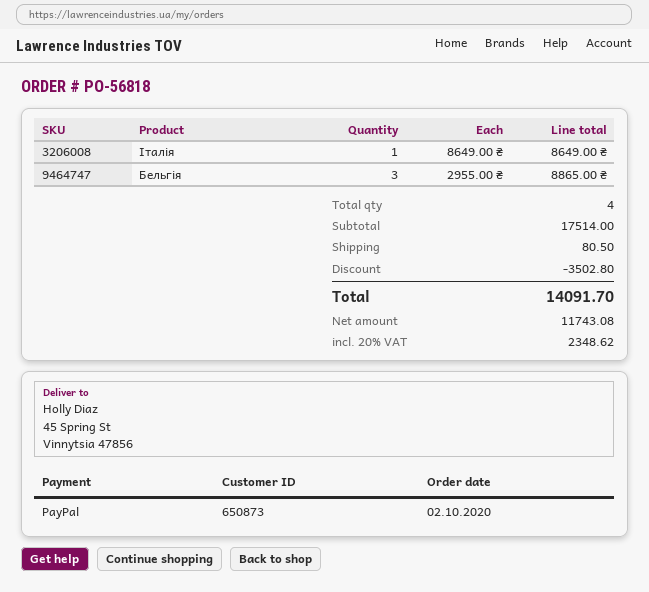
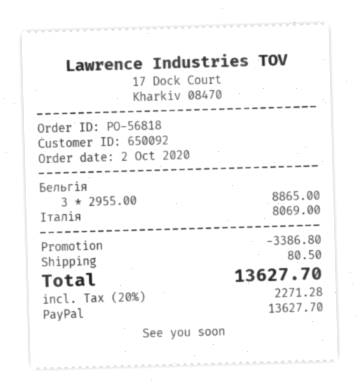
customer number: 650873 -> 650092
Італія: 1 x 8649.00 = 8649.00 -> 1 x 8069.00 = 8069.00
discount: 3502.80 -> 3386.80
tax: 20% = 2348.62 -> 20% = 2271.28
total: 14091.70 -> 13627.70

